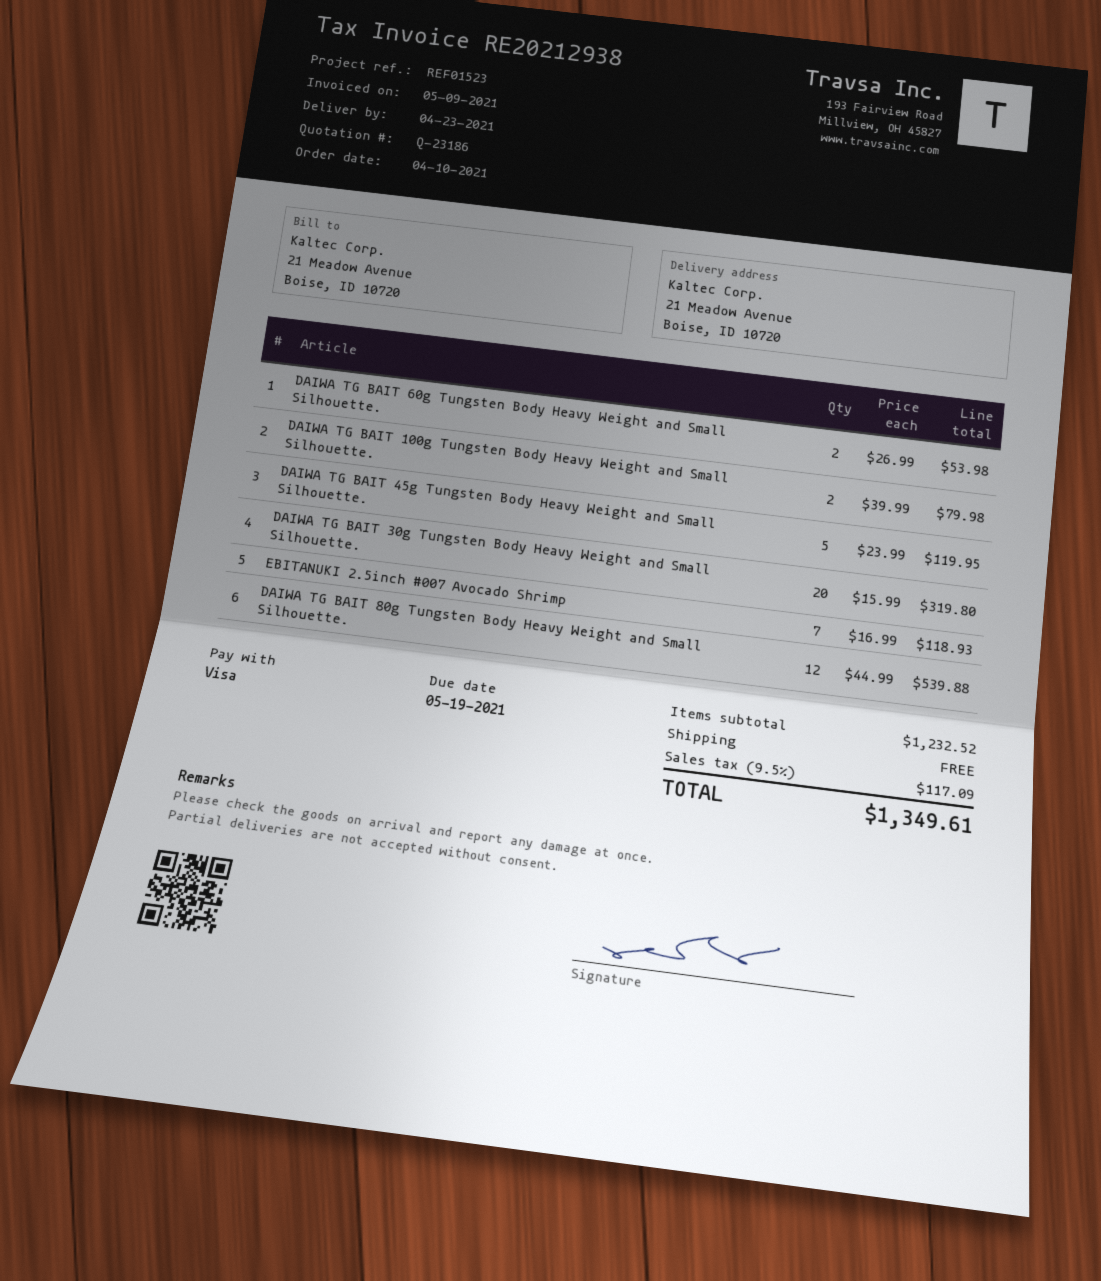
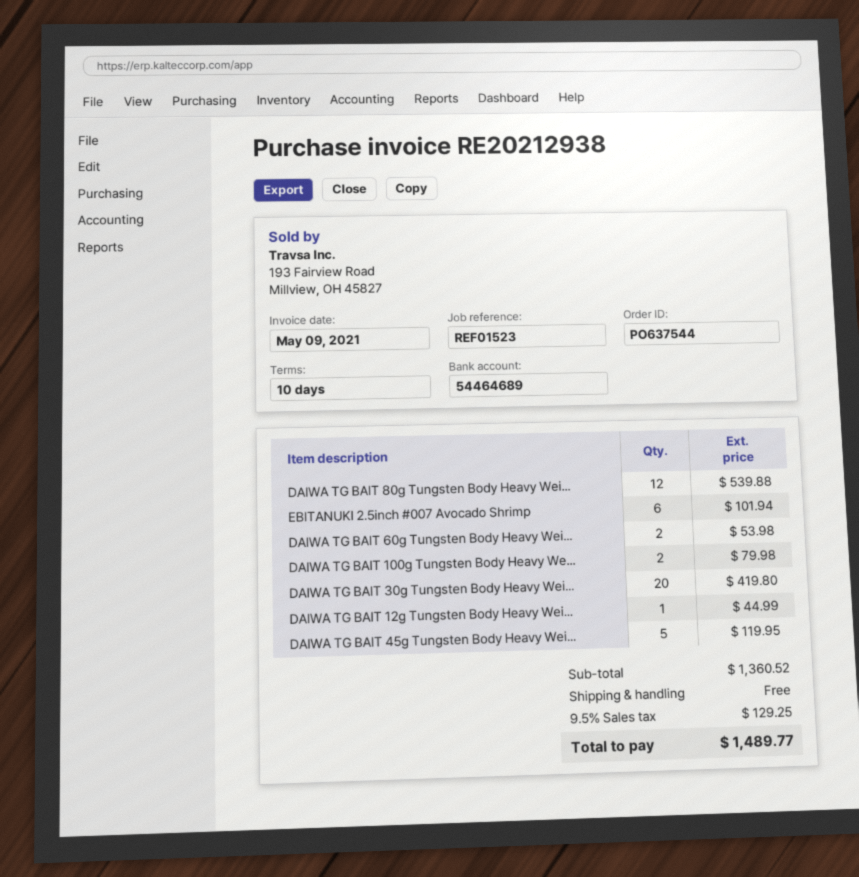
DAIWA TG BAIT 30g Tungsten Body Heavy Weight and Small Silhouette.: 20 for 319.80 -> 20 for 419.80
EBITANUKI 2.5inch #007 Avocado Shrimp: 7 for 118.93 -> 6 for 101.94
DAIWA TG BAIT 12g Tungsten Body Heavy Wei...: none -> 1 for 44.99
subtotal: 1232.52 -> 1360.52
tax: 9.5% = 117.09 -> 9.5% = 129.25
total: 1349.61 -> 1489.77

